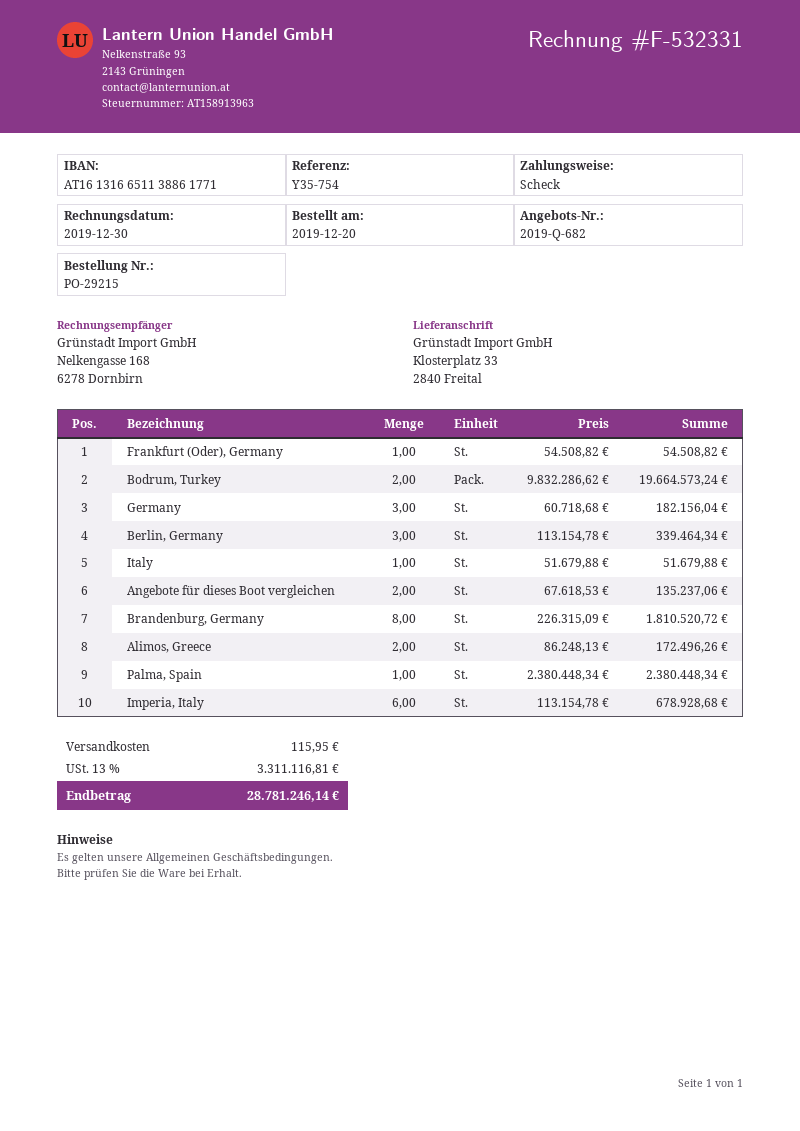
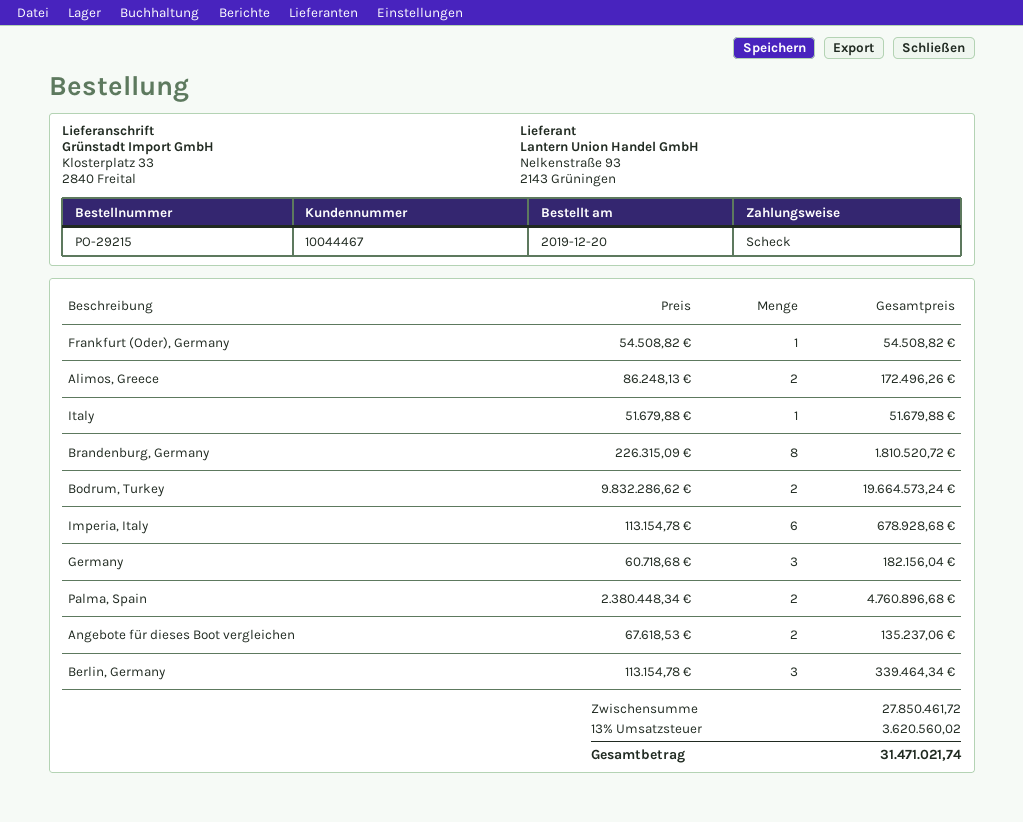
Palma, Spain: 1 x 2380448.34 = 2380448.34 -> 2 x 2380448.34 = 4760896.68
shipping: 115.95 -> none
tax: 13% = 3311116.81 -> 13% = 3620560.02
total: 28781246.14 -> 31471021.74

